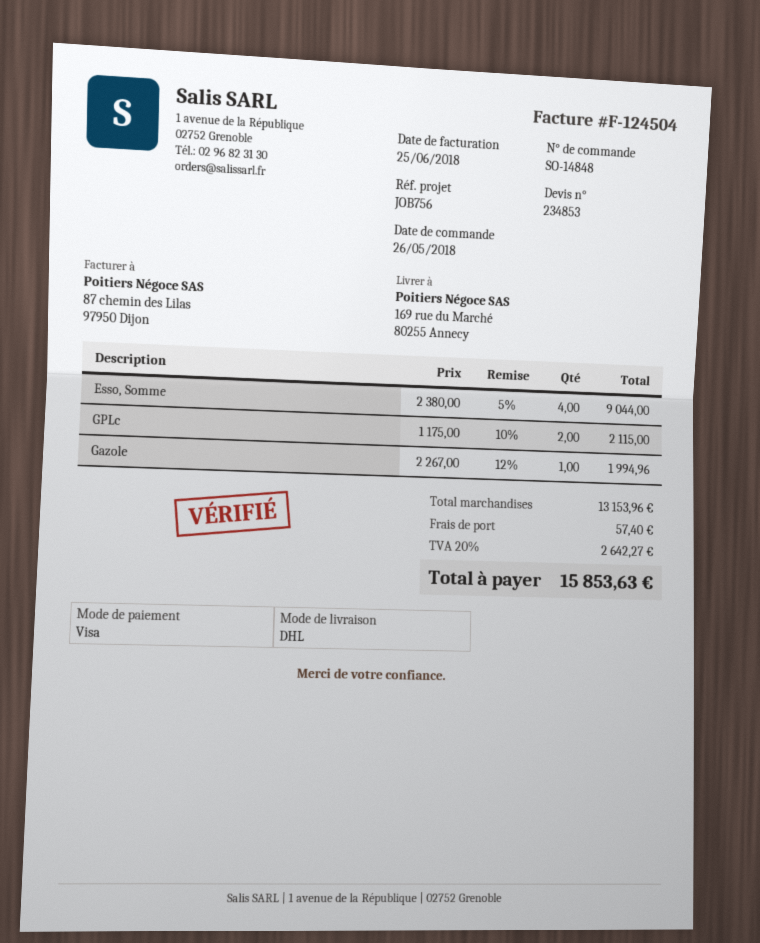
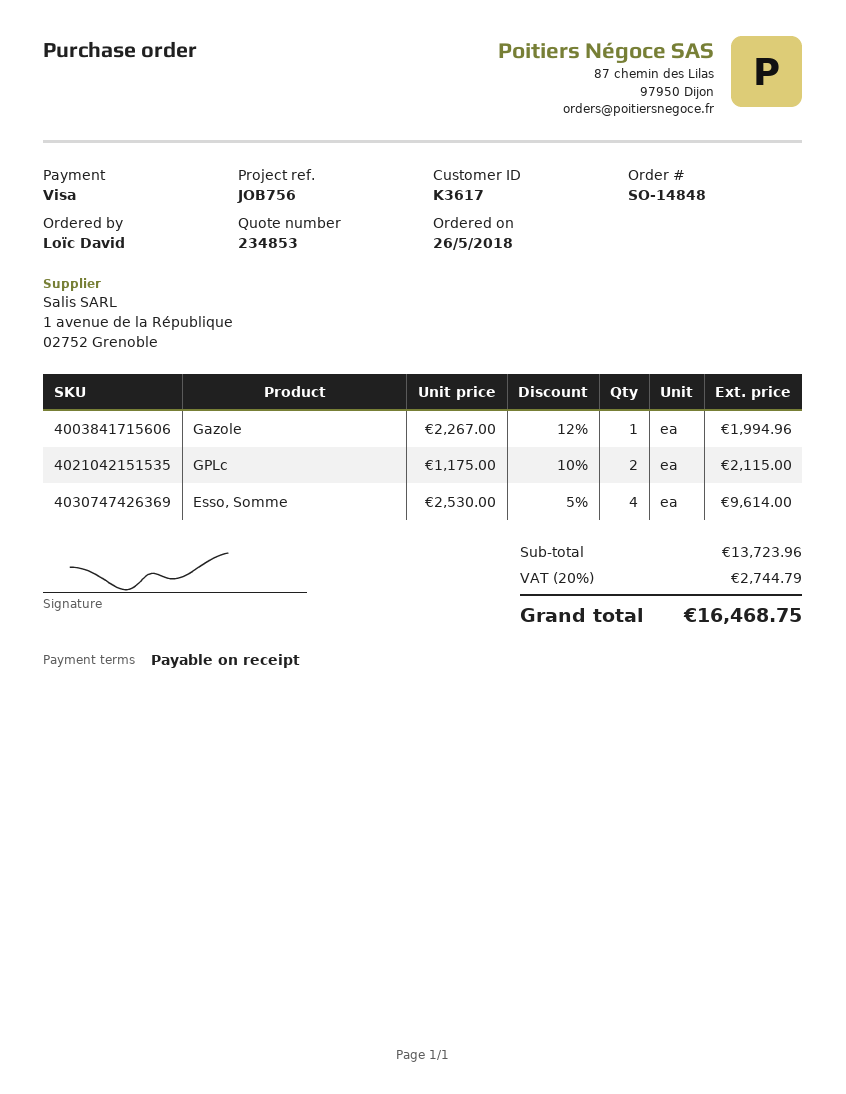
Esso, Somme: 4 x 2380.00 - 5% = 9044.00 -> 4 x 2530.00 - 5% = 9614.00
subtotal: 13153.96 -> 13723.96
shipping: 57.40 -> none
tax: 20% = 2642.27 -> 20% = 2744.79
total: 15853.63 -> 16468.75

